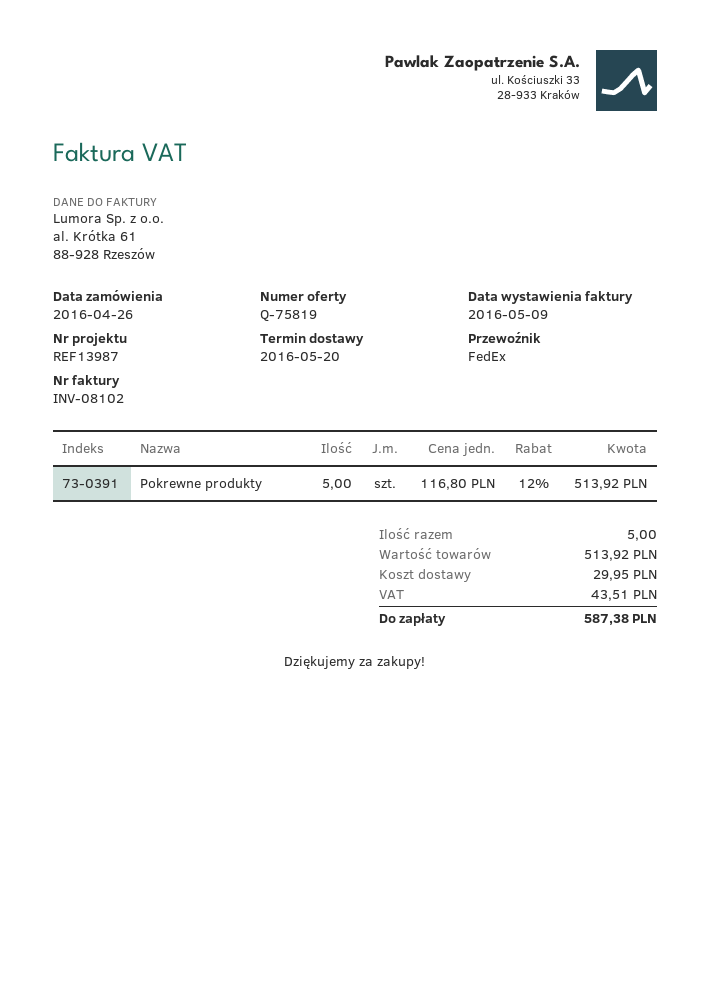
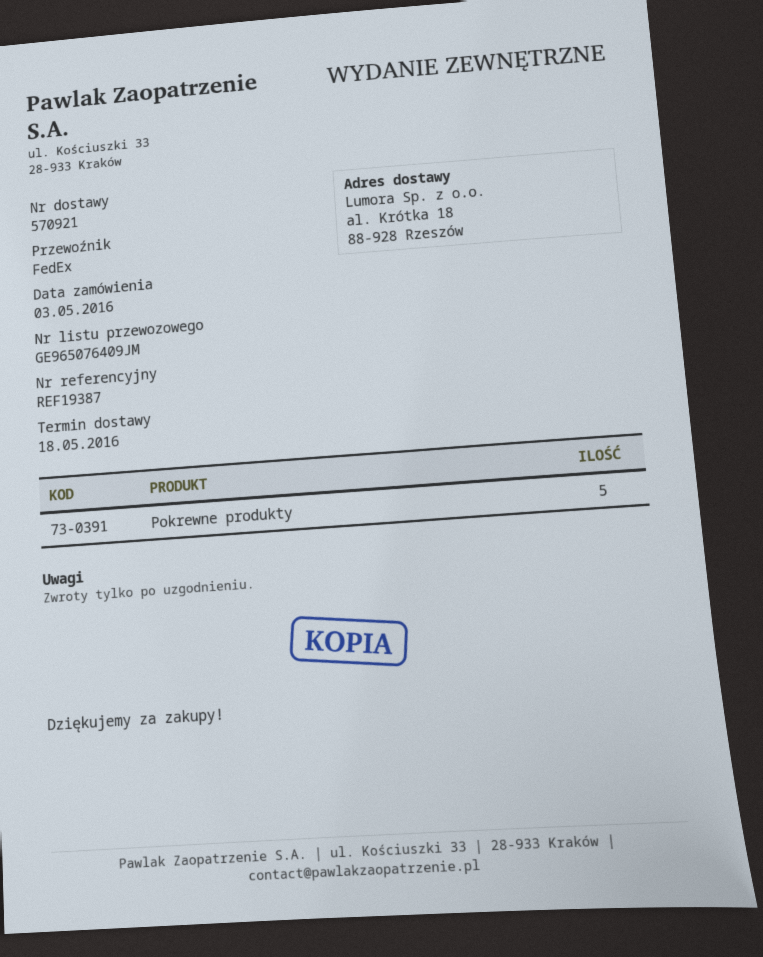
order date: 2016-04-26 -> 2016-05-03
delivery date: 2016-05-20 -> 2016-05-18
reference: REF13987 -> REF19387

